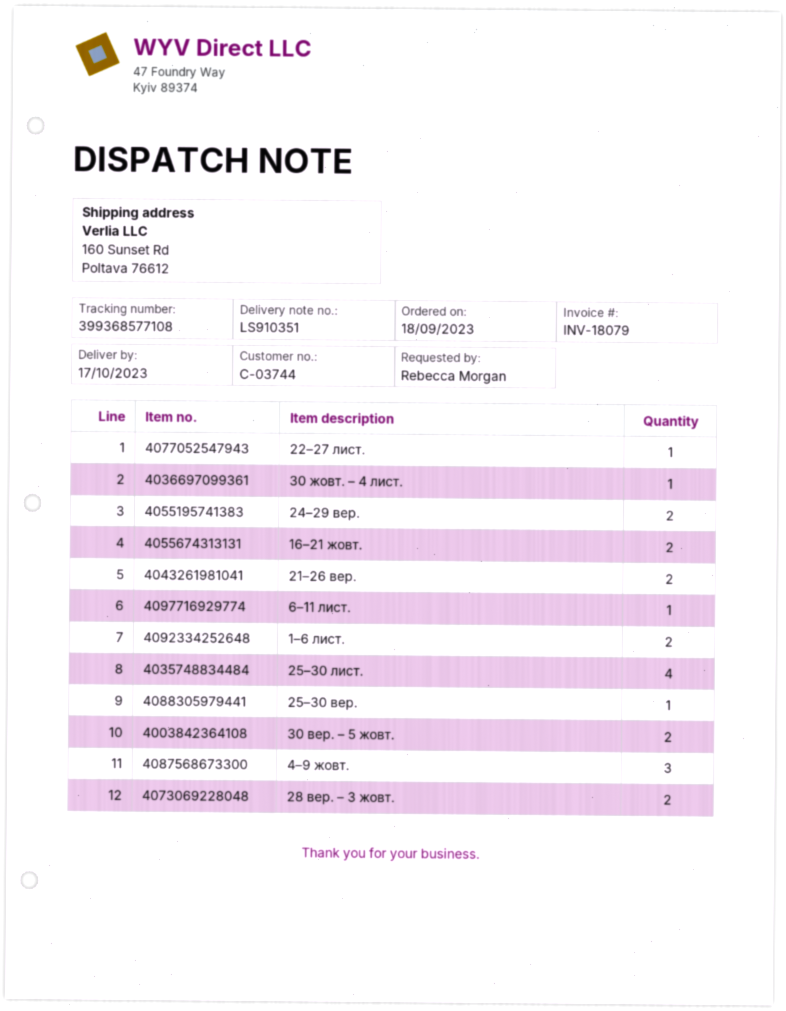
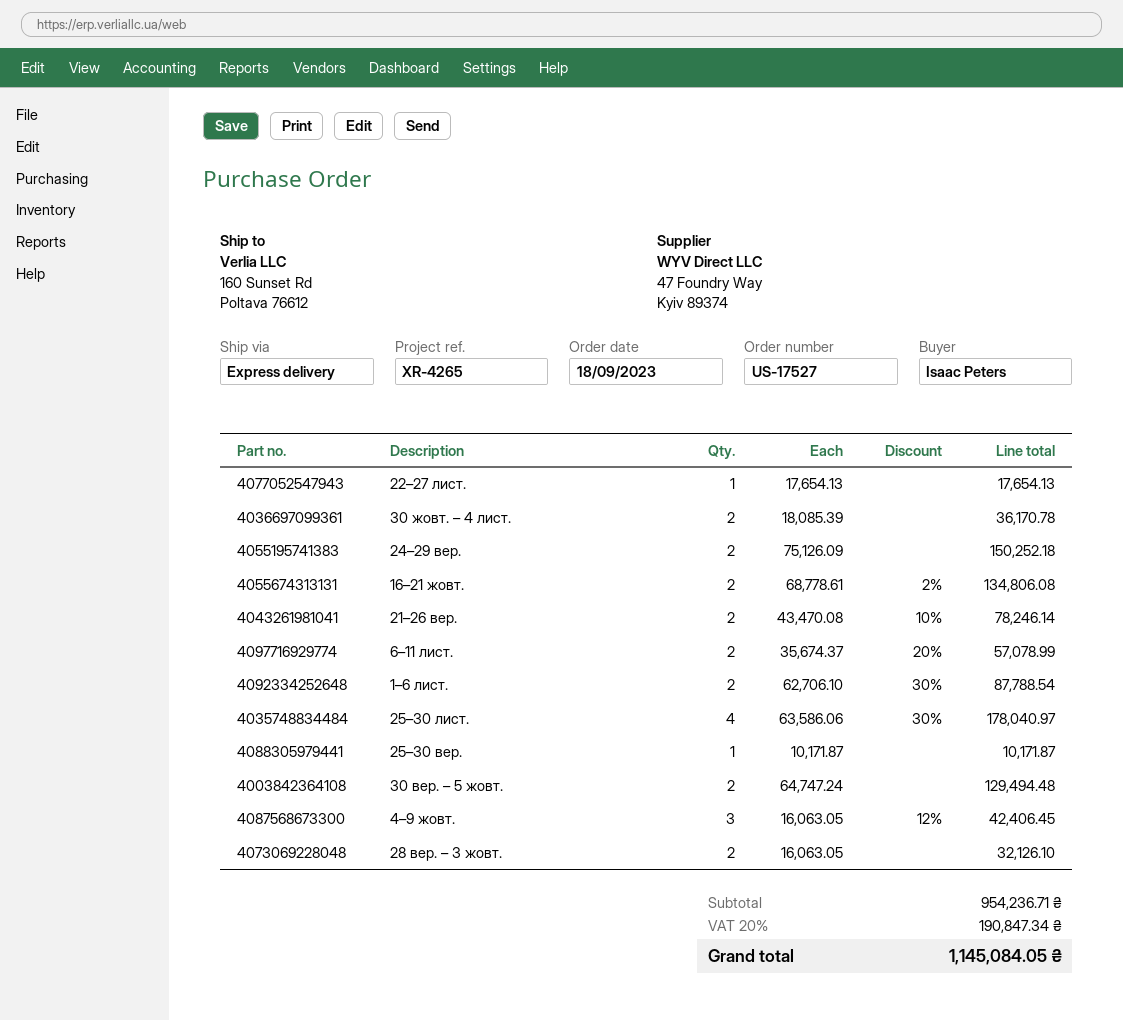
ordered by: Rebecca Morgan -> Isaac Peters
30 жовт. – 4 лист.: 1 -> 2
6–11 лист.: 1 -> 2

